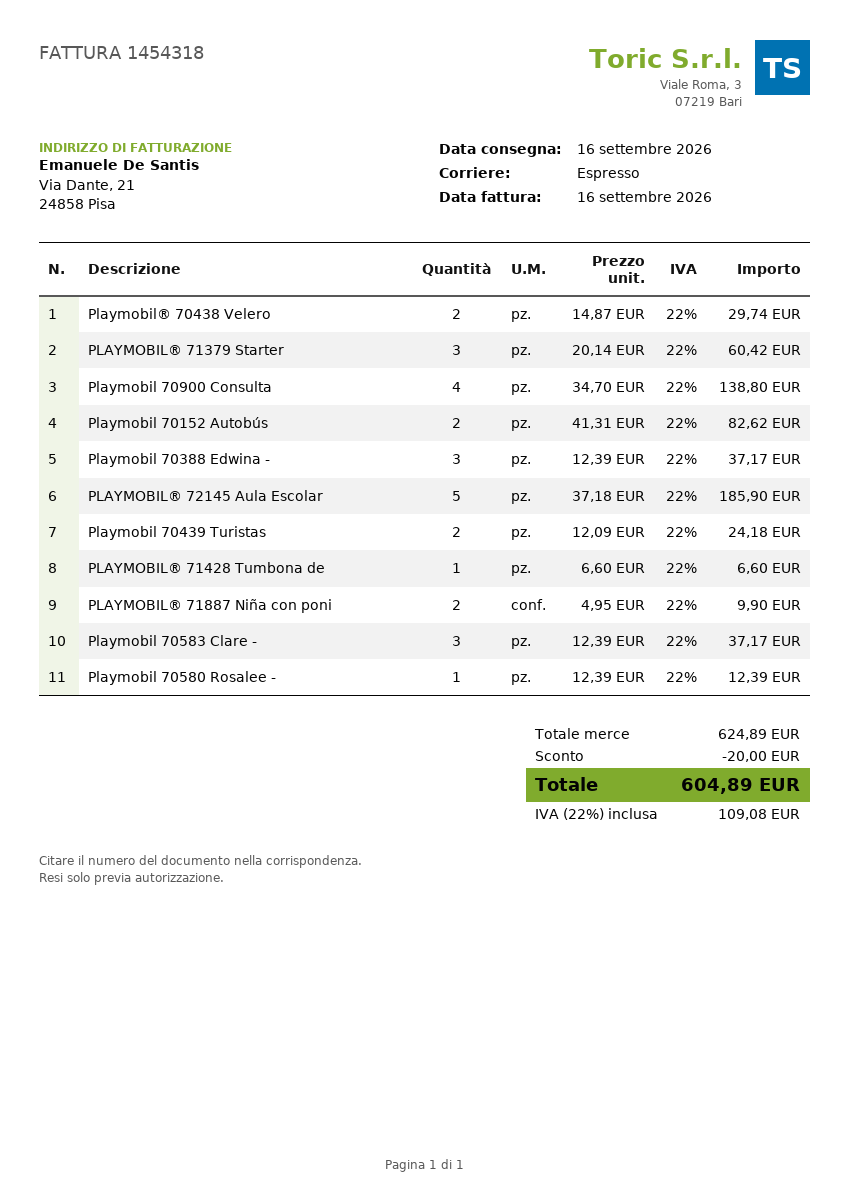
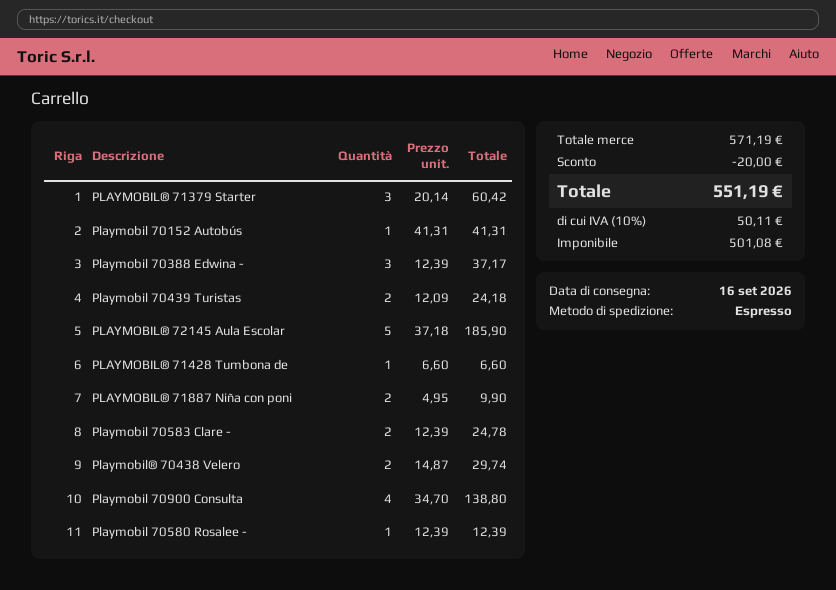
Playmobil 70152 Autobús: 2 x 41.31 = 82.62 -> 1 x 41.31 = 41.31
Playmobil 70583 Clare -: 3 x 12.39 = 37.17 -> 2 x 12.39 = 24.78
subtotal: 624.89 -> 571.19
tax: 22% = 109.08 -> 10% = 50.11
total: 604.89 -> 551.19

